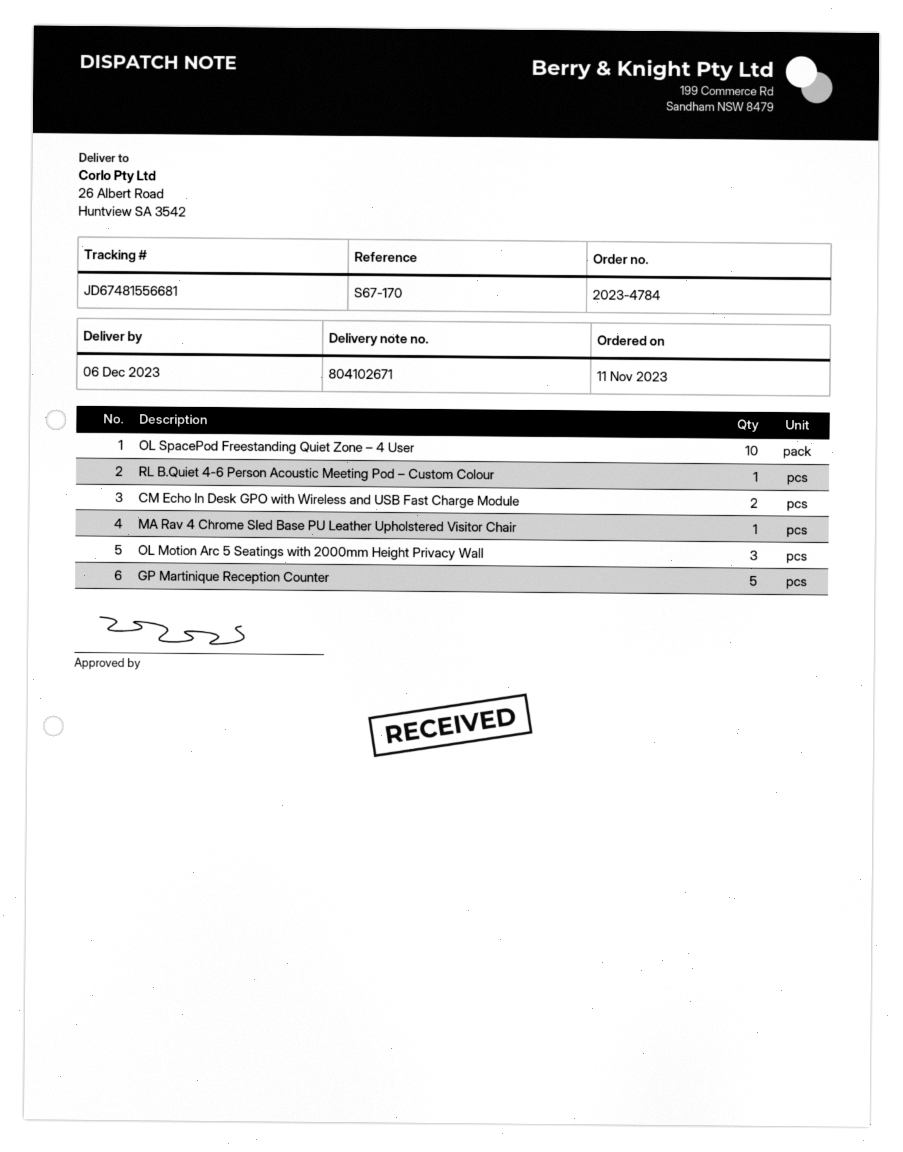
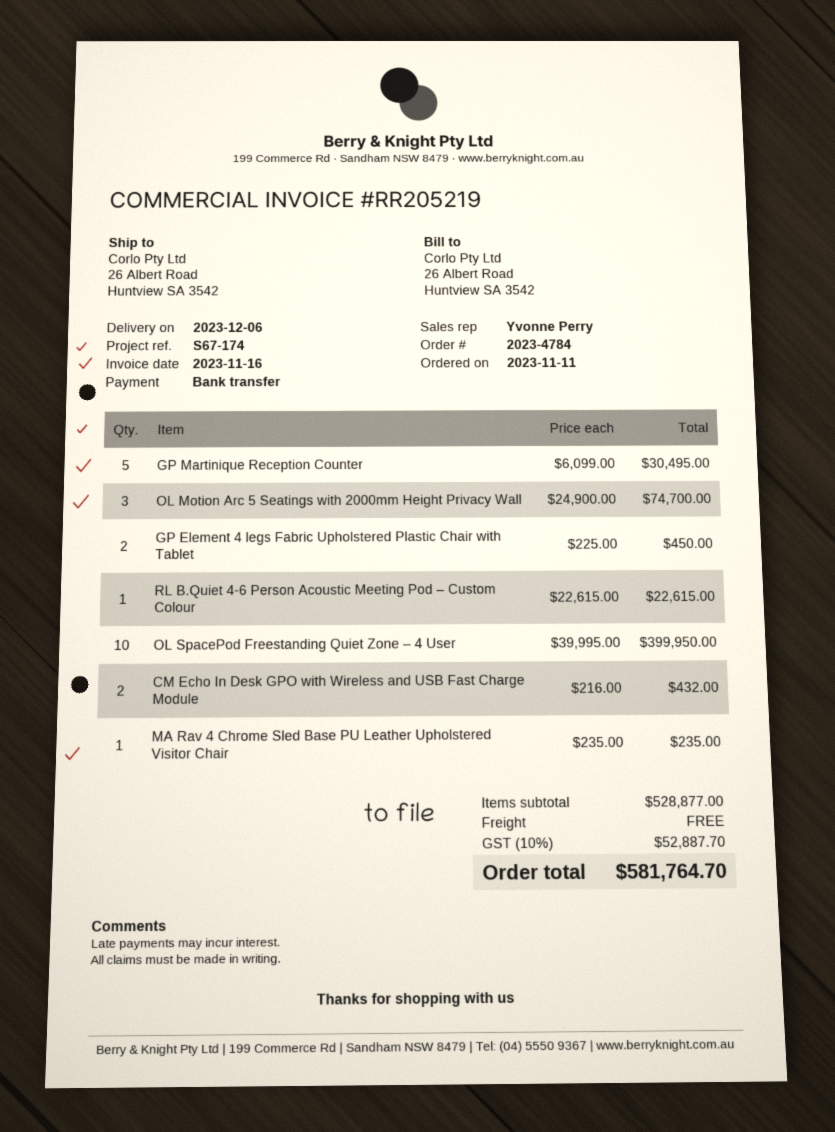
reference: S67-170 -> S67-174
GP Element 4 legs Fabric Upholstered Plastic Chair with Tablet: none -> 2

